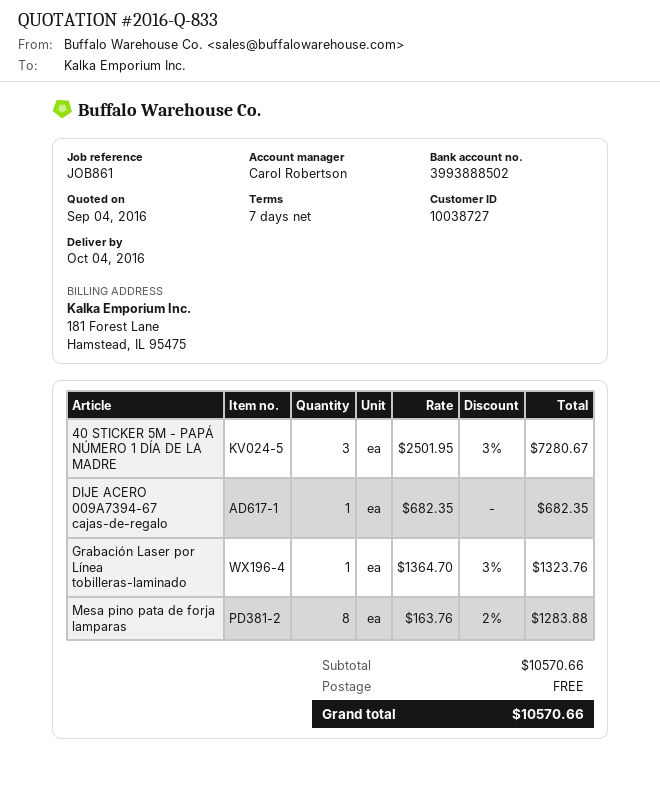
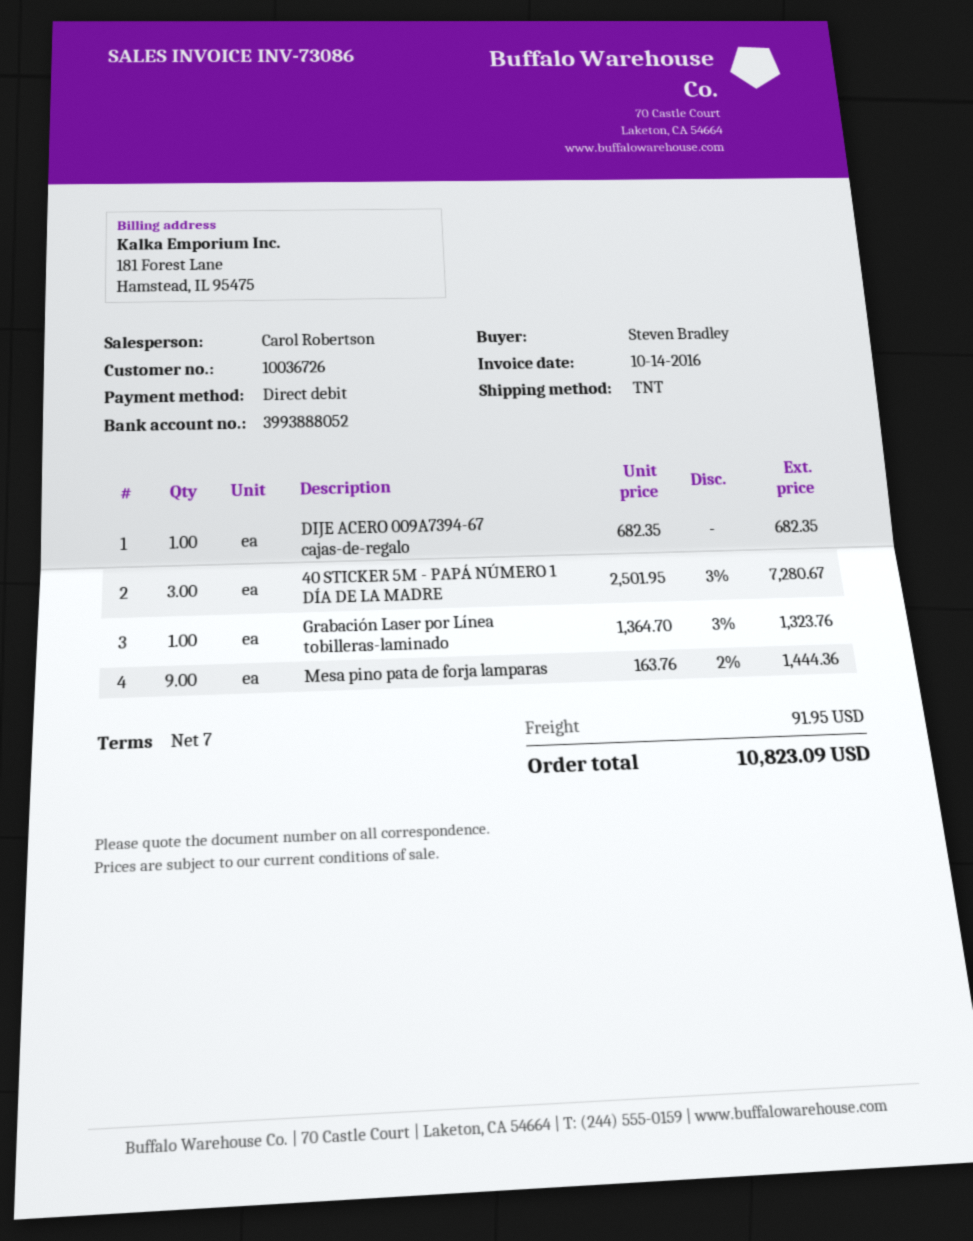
customer number: 10038727 -> 10036726
bank account: 3993888502 -> 3993888052
Mesa pino pata de forja lamparas: 8 x 163.76 - 2% = 1283.88 -> 9 x 163.76 - 2% = 1444.36
shipping: 0.00 -> 91.95
total: 10570.66 -> 10823.09

